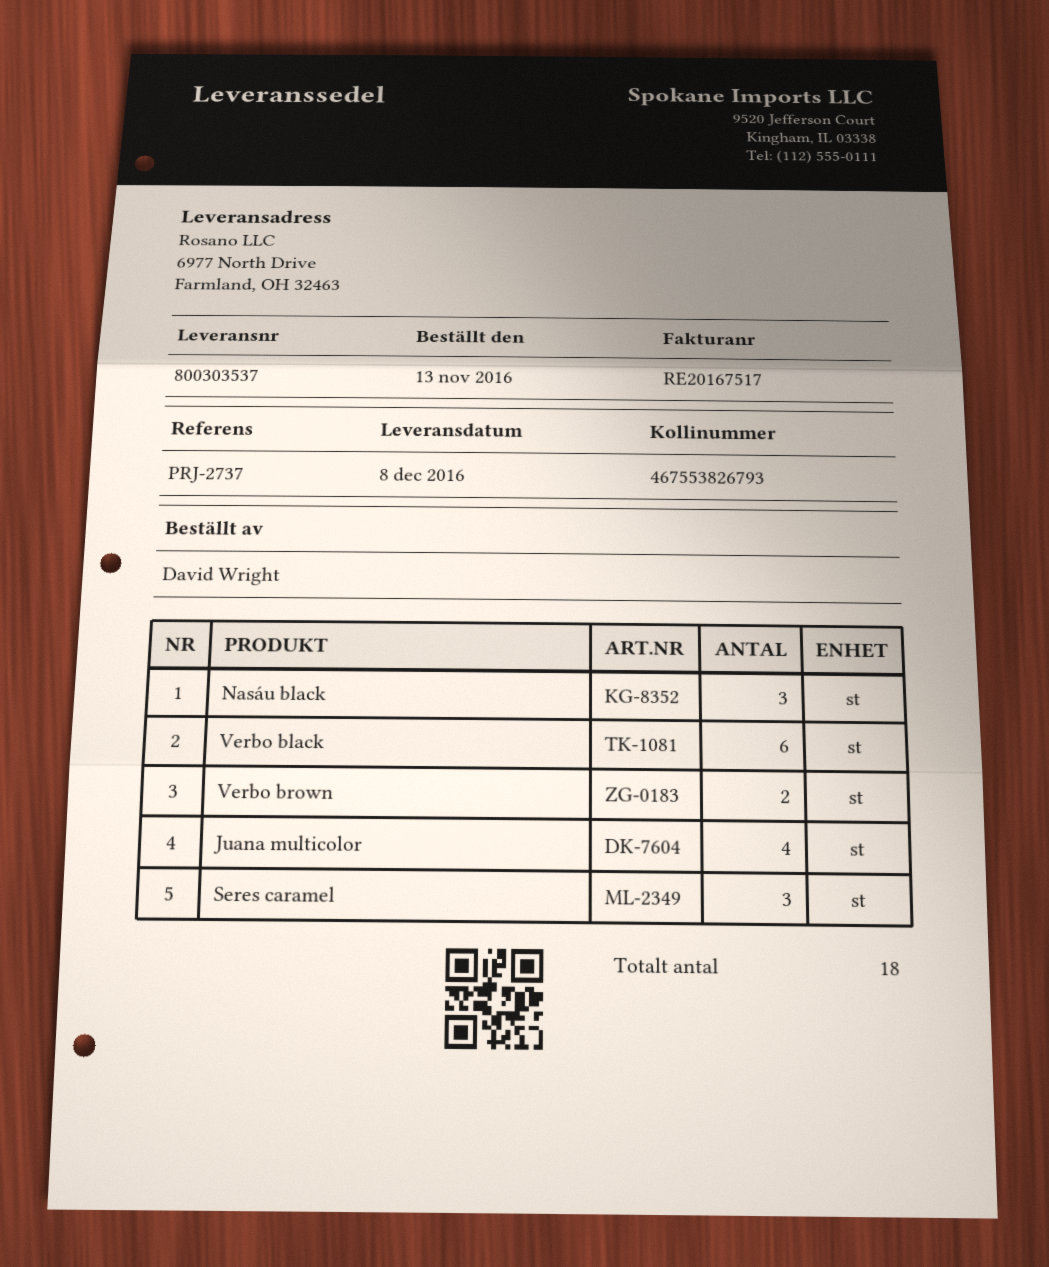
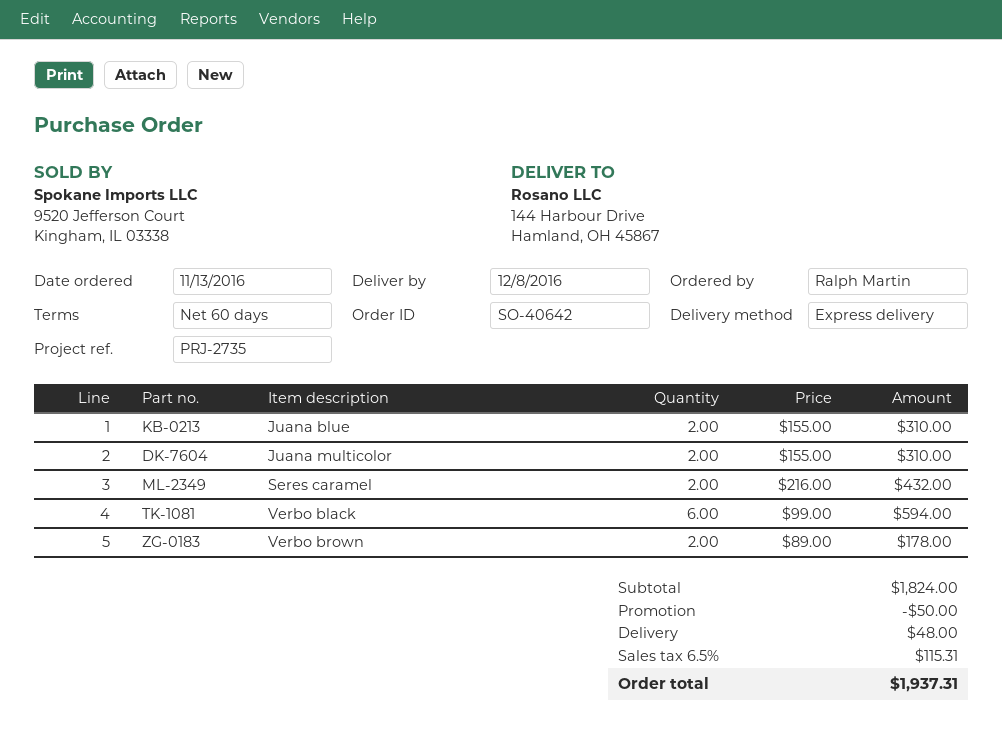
reference: PRJ-2737 -> PRJ-2735
ordered by: David Wright -> Ralph Martin
ship to: 6977 North Drive, Farmland, OH 32463 -> 144 Harbour Drive, Hamland, OH 45867
Nasáu black: 3 -> none
Juana multicolor: 4 -> 2
Seres caramel: 3 -> 2
Juana blue: none -> 2

